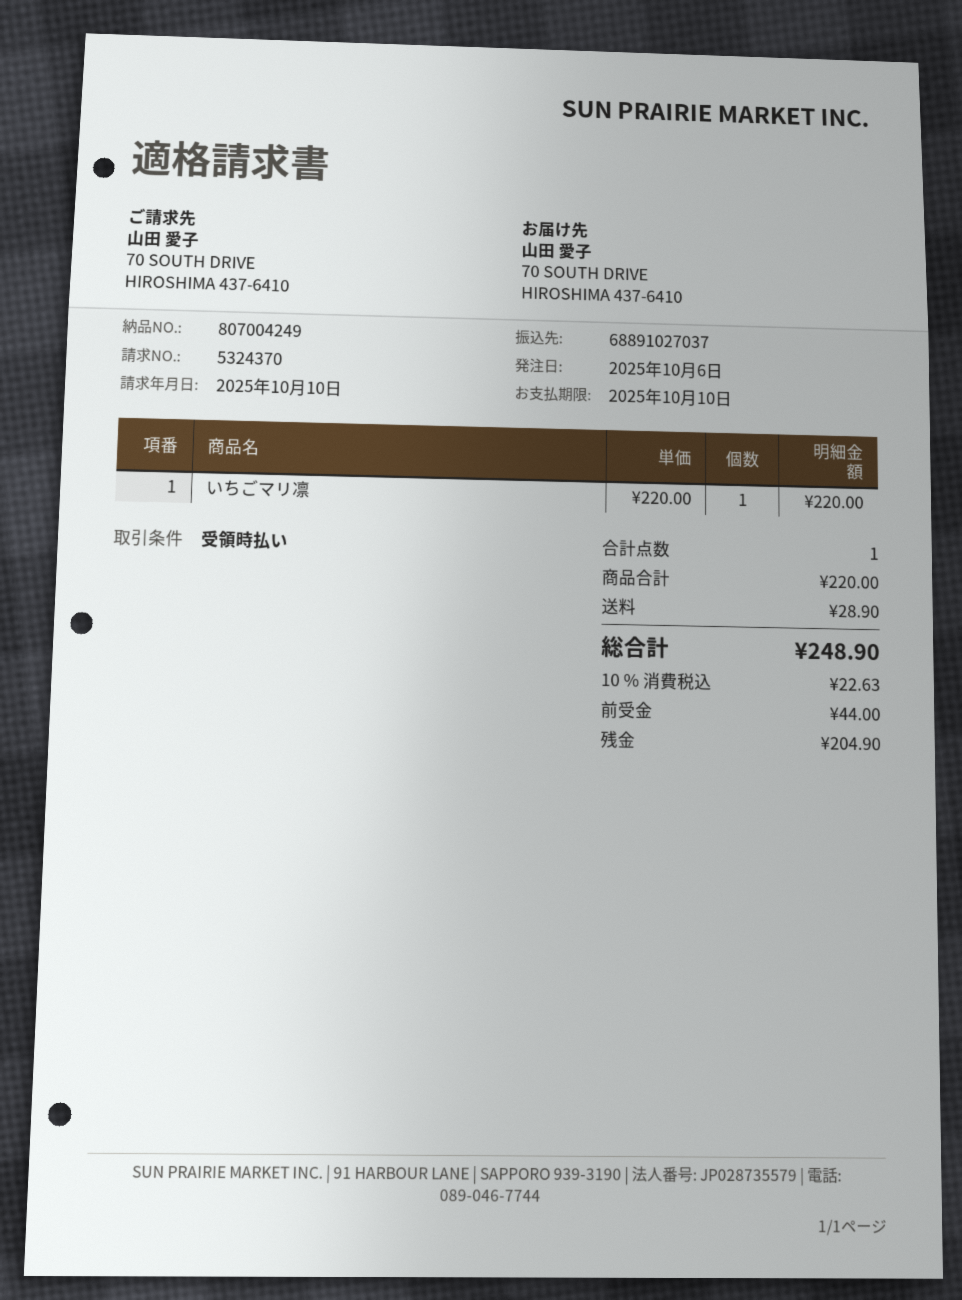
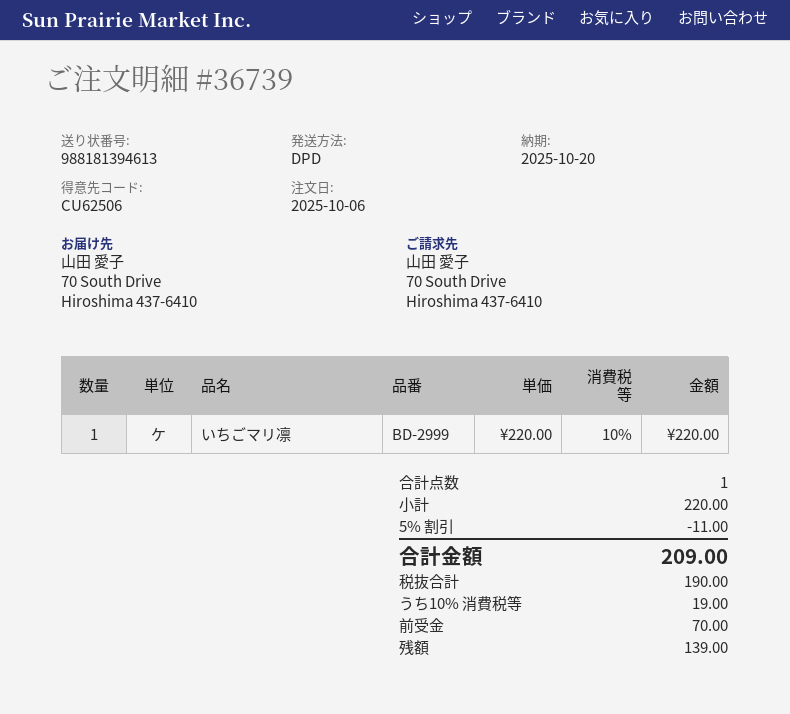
discount: none -> 5% = 11.00
shipping: 28.90 -> none
tax: 10% = 22.63 -> 10% = 19.00
total: 248.90 -> 209.00
deposit: 44.00 -> 70.00
balance: 204.90 -> 139.00

